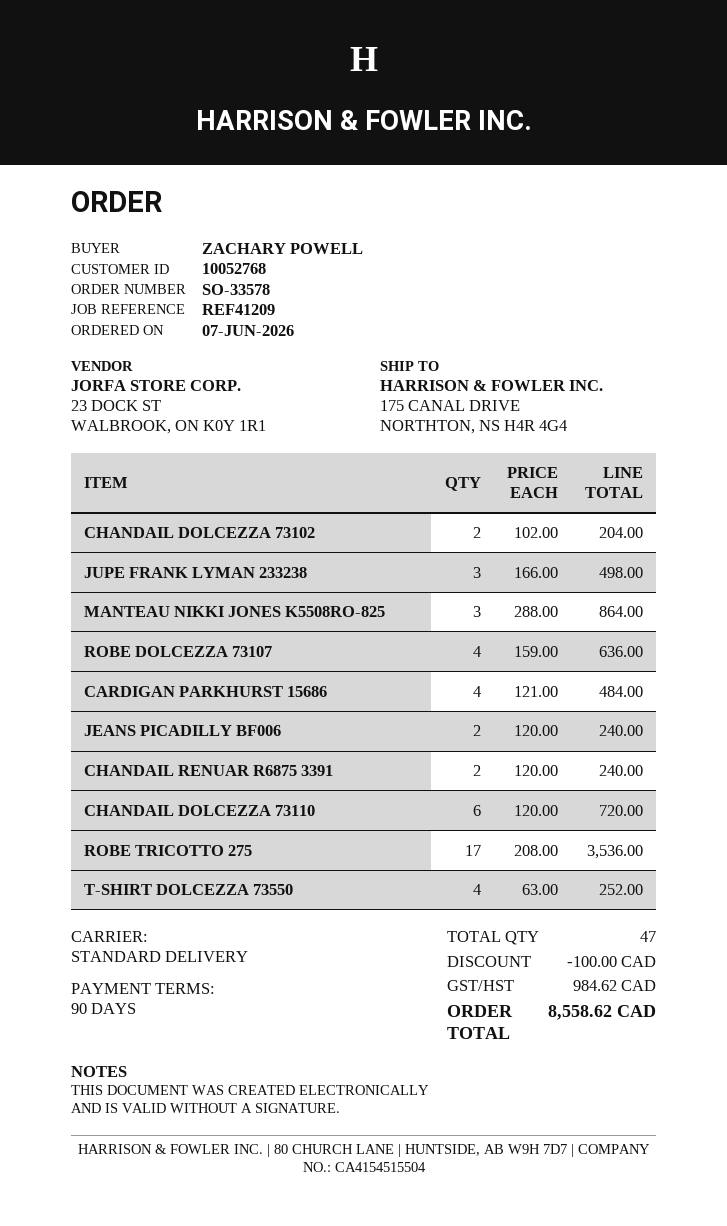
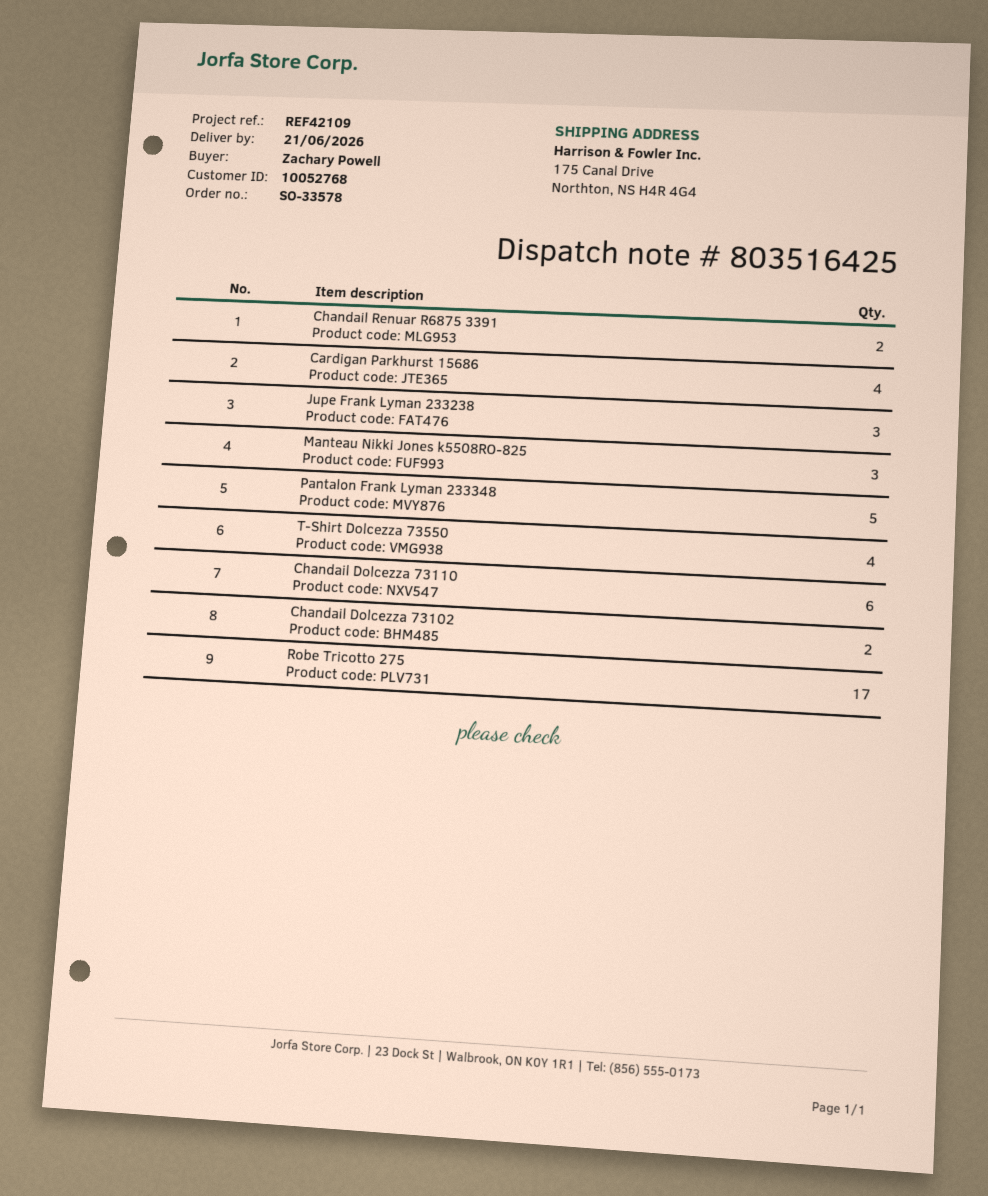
reference: REF41209 -> REF42109
ROBE DOLCEZZA 73107: 4 -> none
JEANS PICADILLY BF006: 2 -> none
Pantalon Frank Lyman 233348: none -> 5

